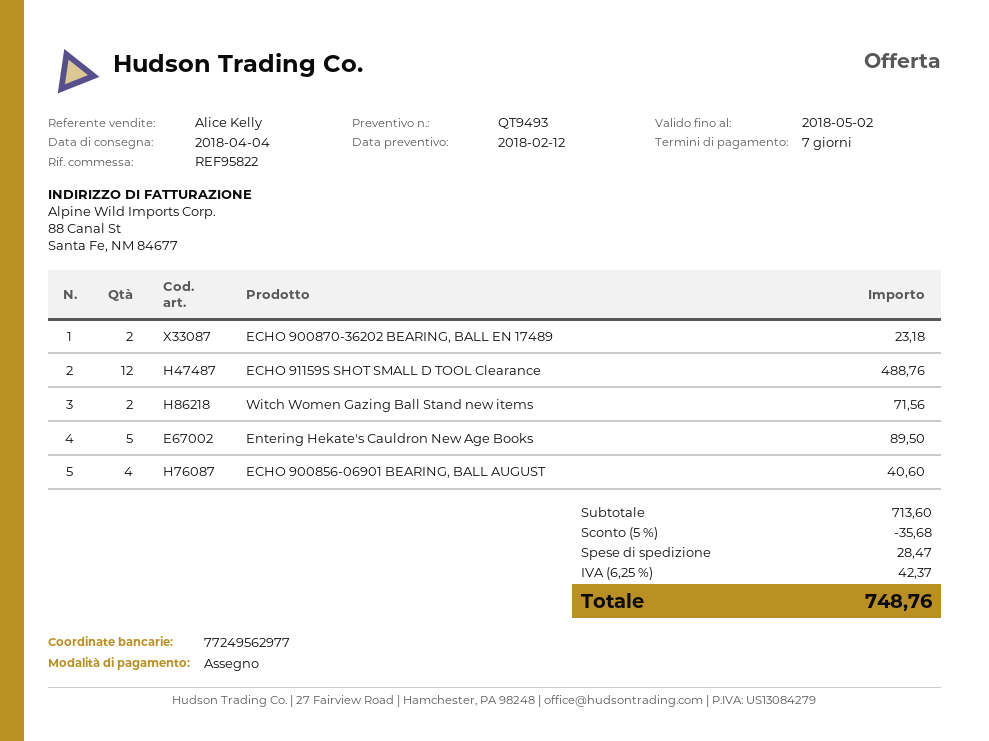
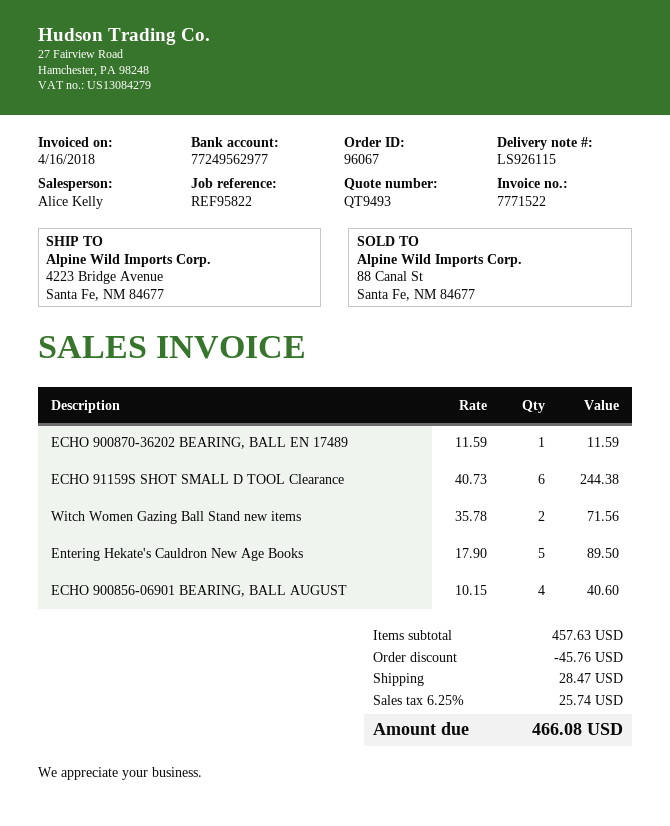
ECHO 900870-36202 BEARING, BALL EN 17489: 2 for 23.18 -> 1 for 11.59
ECHO 91159S SHOT SMALL D TOOL Clearance: 12 for 488.76 -> 6 for 244.38
subtotal: 713.60 -> 457.63
discount: 35.68 -> 45.76
tax: 6.25% = 42.37 -> 6.25% = 25.74
total: 748.76 -> 466.08

